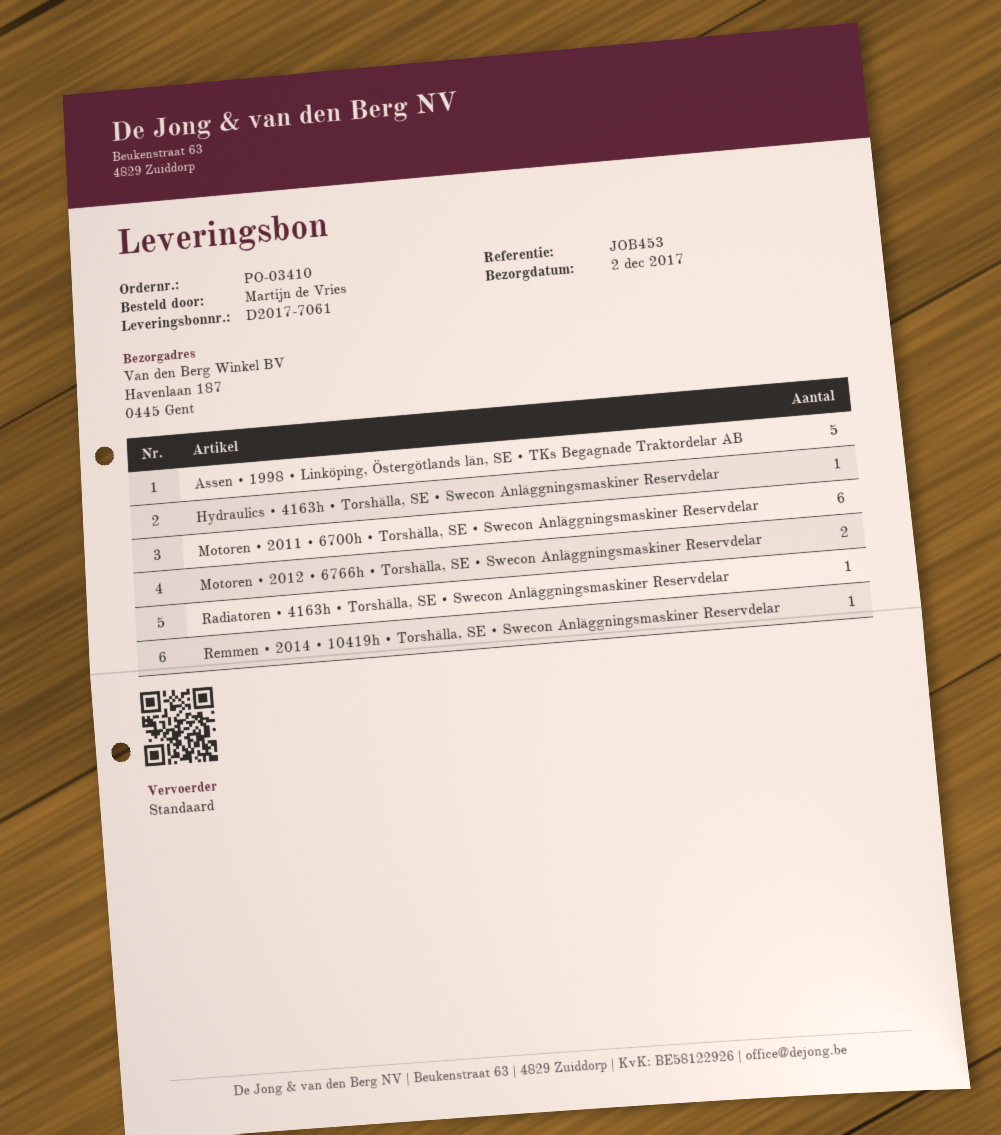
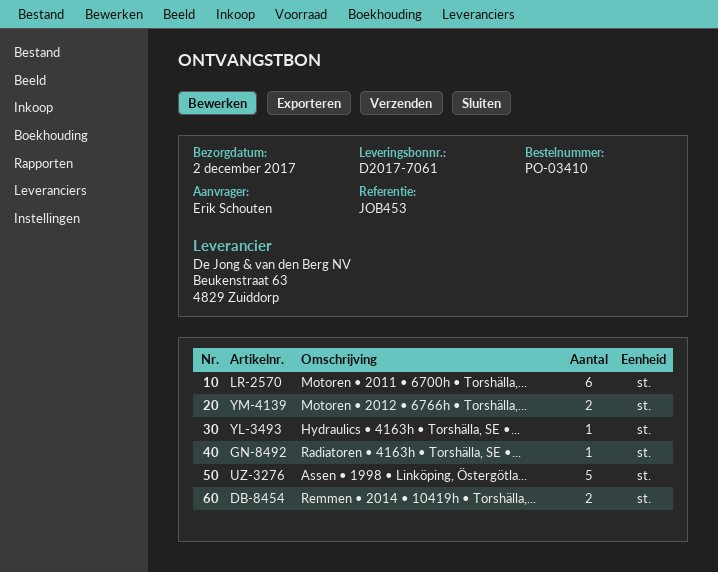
ordered by: Martijn de Vries -> Erik Schouten
Remmen • 2014 • 10419h • Torshälla, SE • Swecon Anläggningsmaskiner Reservdelar: 1 -> 2

